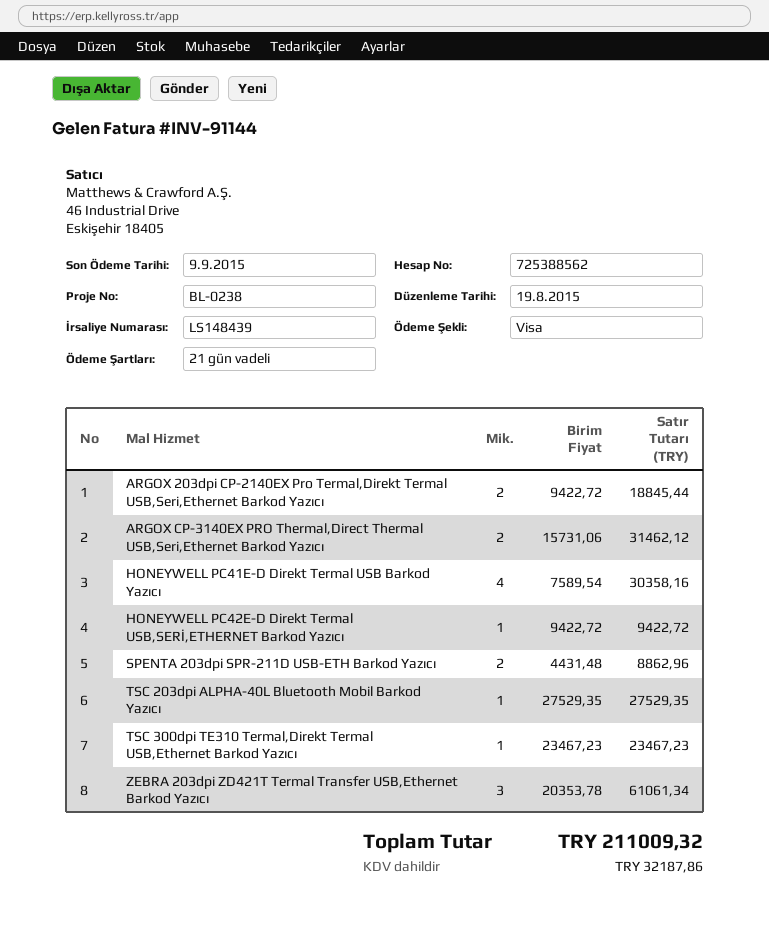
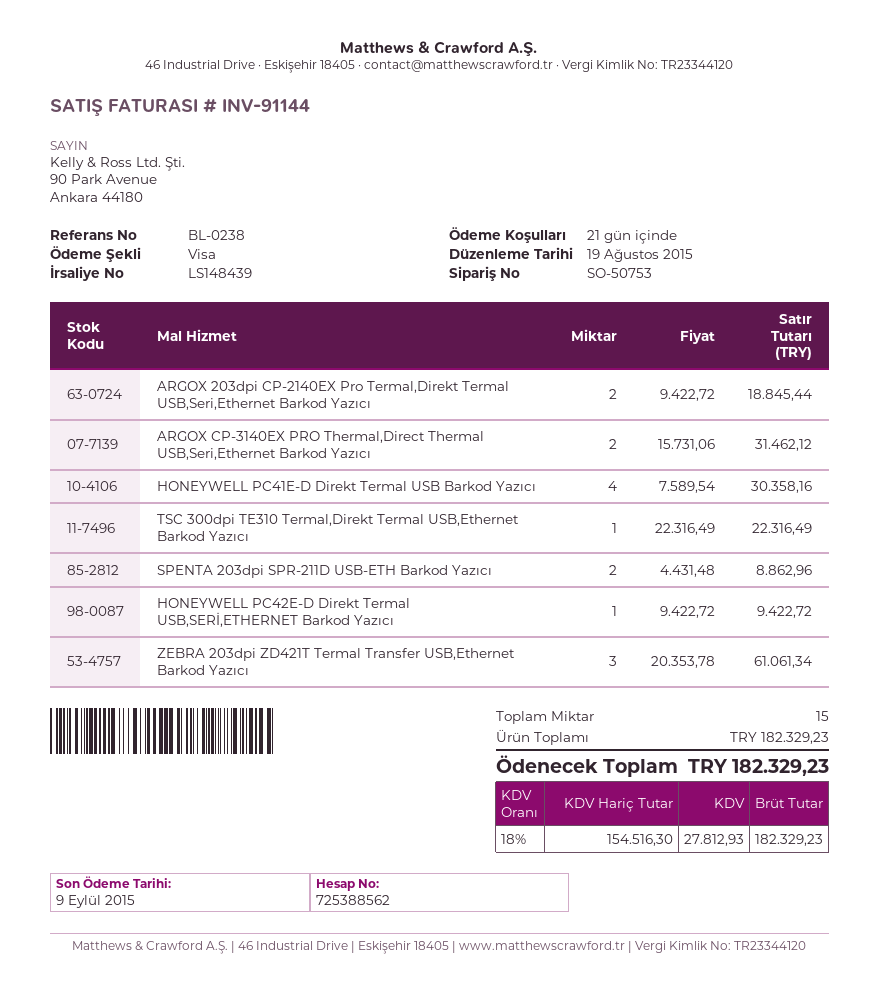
TSC 203dpi ALPHA-40L Bluetooth Mobil Barkod Yazıcı: 1 x 27529.35 = 27529.35 -> none
TSC 300dpi TE310 Termal,Direkt Termal USB,Ethernet Barkod Yazıcı: 1 x 23467.23 = 23467.23 -> 1 x 22316.49 = 22316.49
tax: 32187.86 -> 27812.93
total: 211009.32 -> 182329.23

